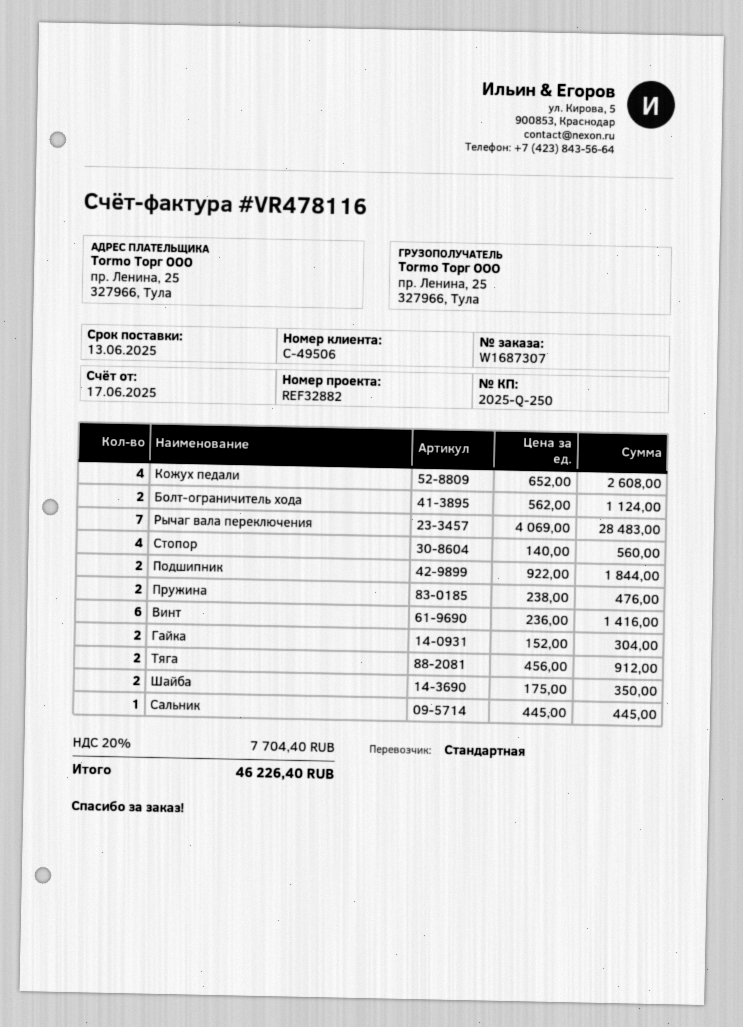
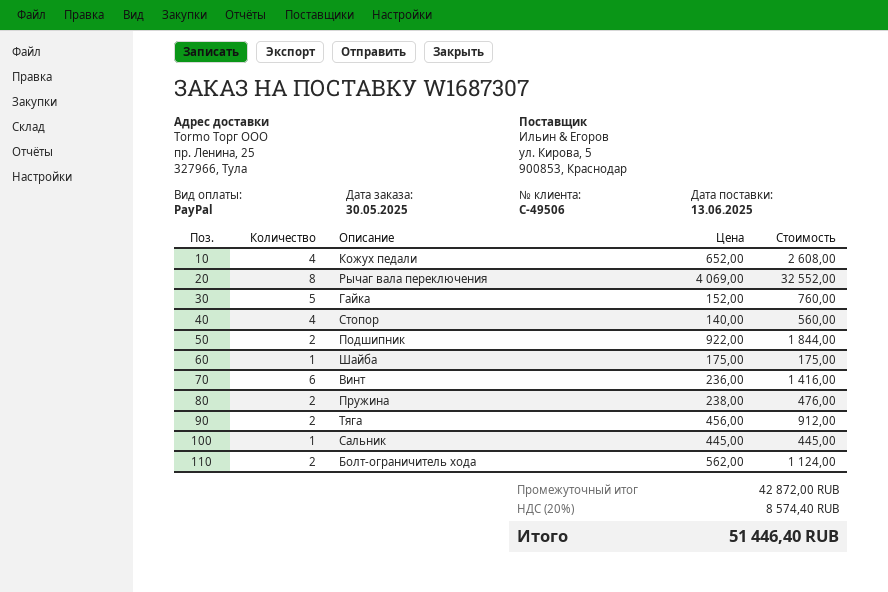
Рычаг вала переключения: 7 x 4069.00 = 28483.00 -> 8 x 4069.00 = 32552.00
Гайка: 2 x 152.00 = 304.00 -> 5 x 152.00 = 760.00
Шайба: 2 x 175.00 = 350.00 -> 1 x 175.00 = 175.00
tax: 20% = 7704.40 -> 20% = 8574.40
total: 46226.40 -> 51446.40

